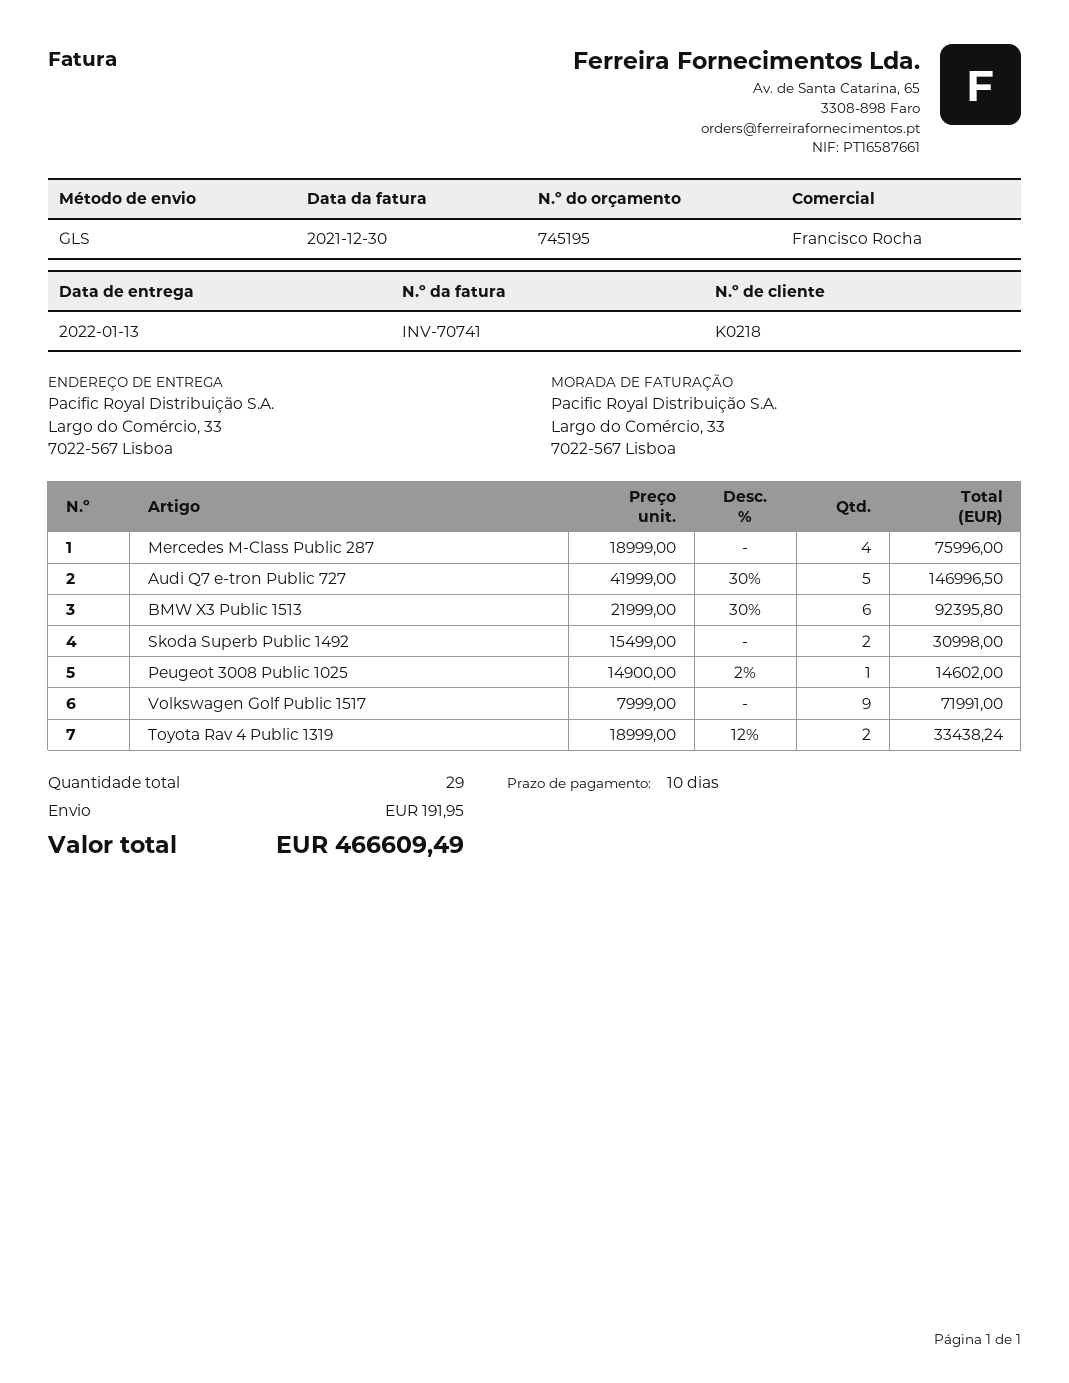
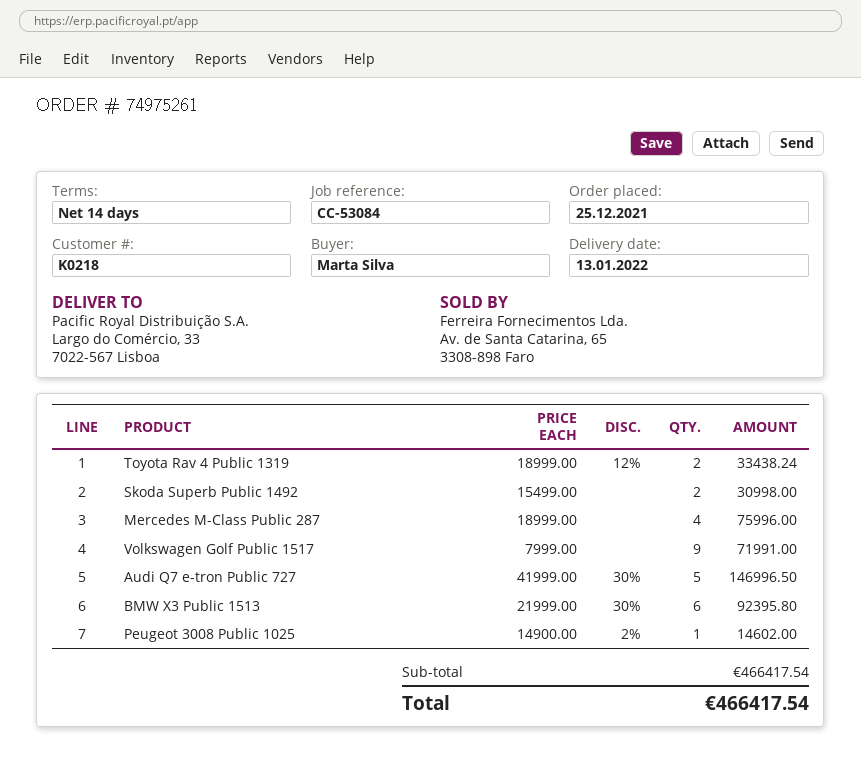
payment terms: 10 days -> 14 days
shipping: 191.95 -> none
total: 466609.49 -> 466417.54

